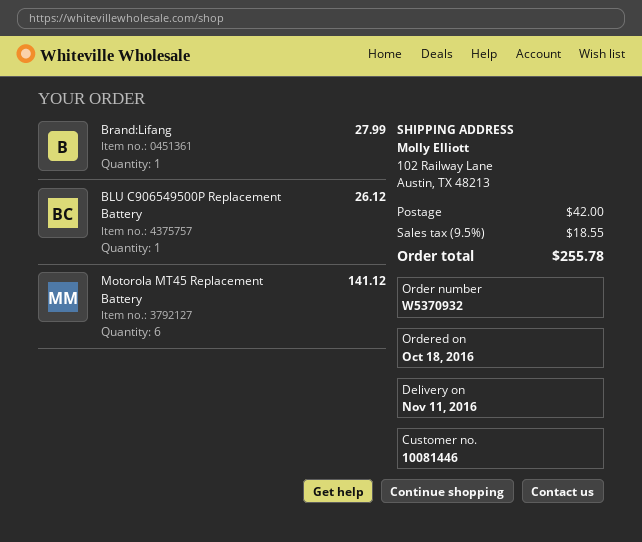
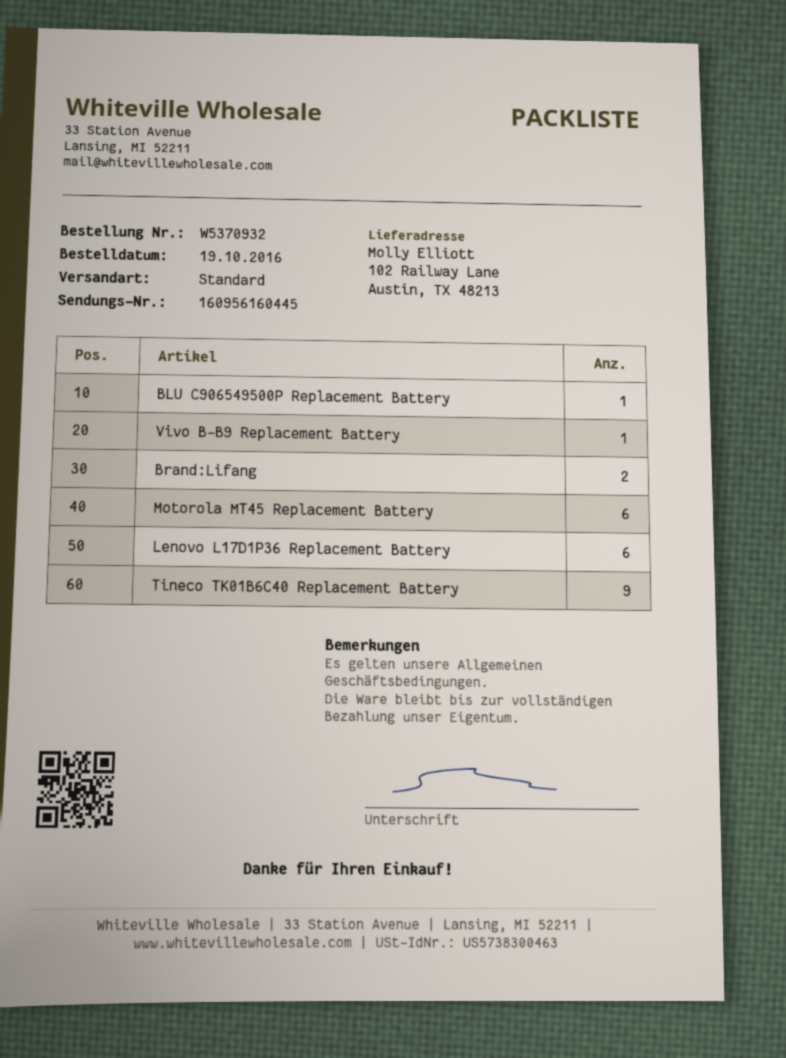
order date: 2016-10-18 -> 2016-10-19
Brand:Lifang: 1 -> 2
Vivo B-B9 Replacement Battery: none -> 1
Lenovo L17D1P36 Replacement Battery: none -> 6
Tineco TK01B6C40 Replacement Battery: none -> 9

